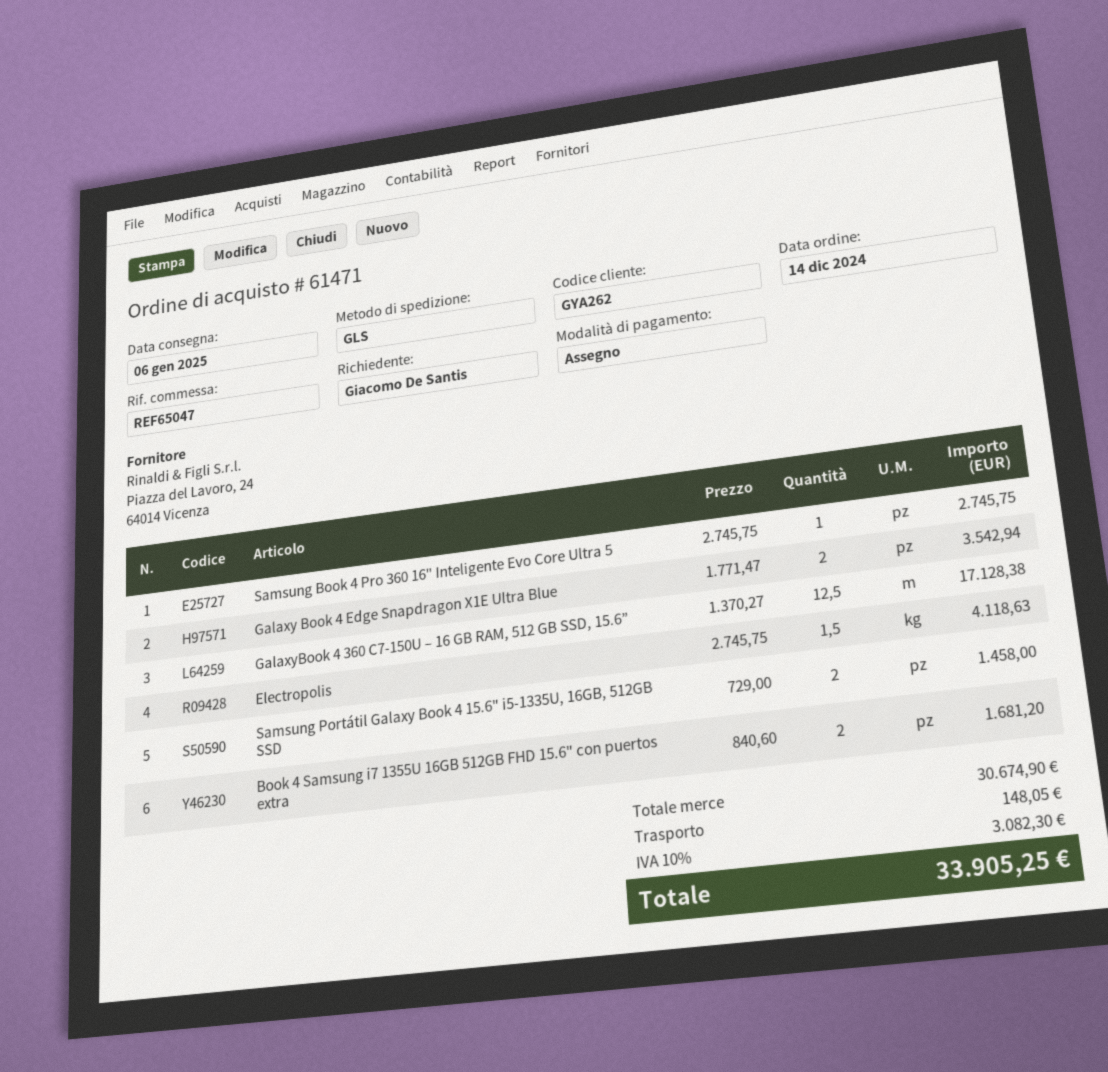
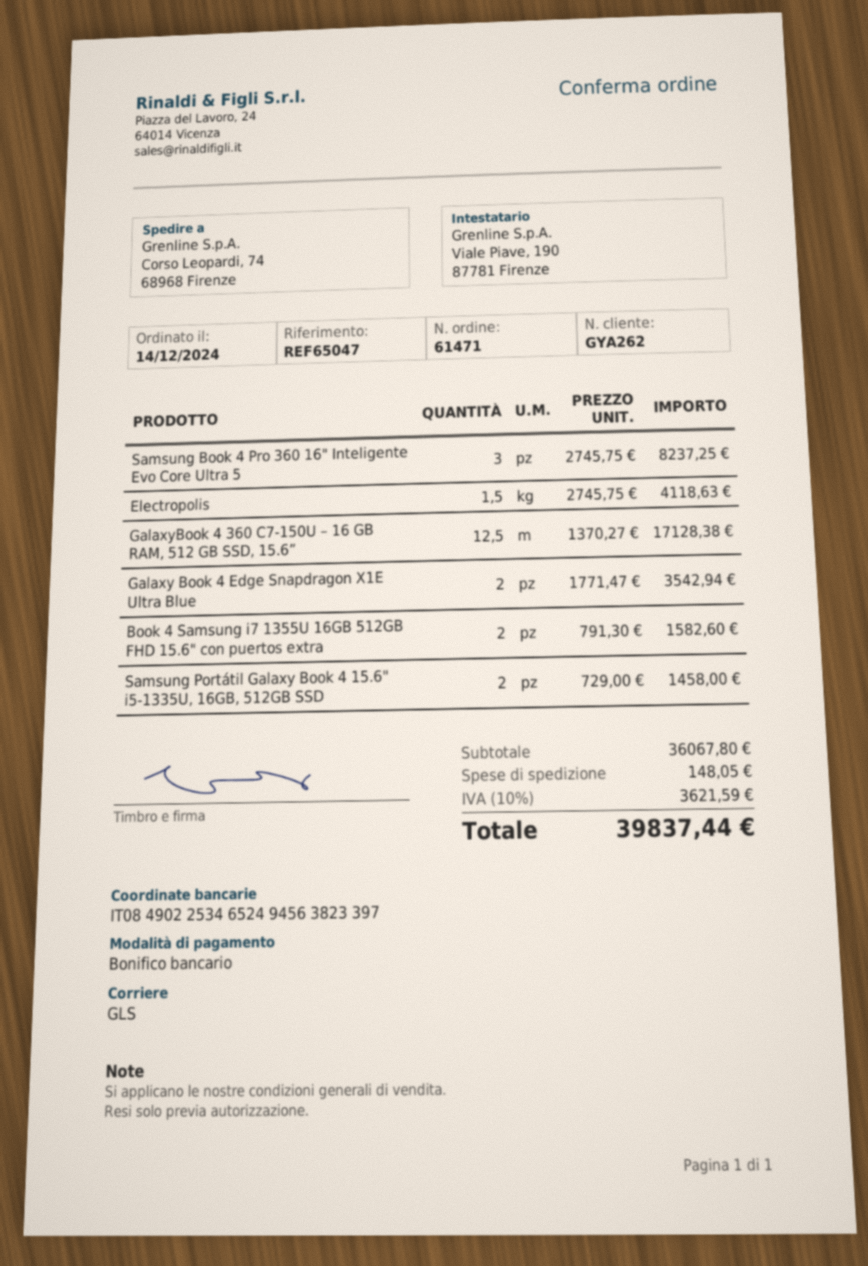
payment method: cheque -> bank transfer
Samsung Book 4 Pro 360 16" Inteligente Evo Core Ultra 5: 1 x 2745.75 = 2745.75 -> 3 x 2745.75 = 8237.25
Book 4 Samsung i7 1355U 16GB 512GB FHD 15.6" con puertos extra: 2 x 840.60 = 1681.20 -> 2 x 791.30 = 1582.60
subtotal: 30674.90 -> 36067.80
tax: 10% = 3082.30 -> 10% = 3621.59
total: 33905.25 -> 39837.44

